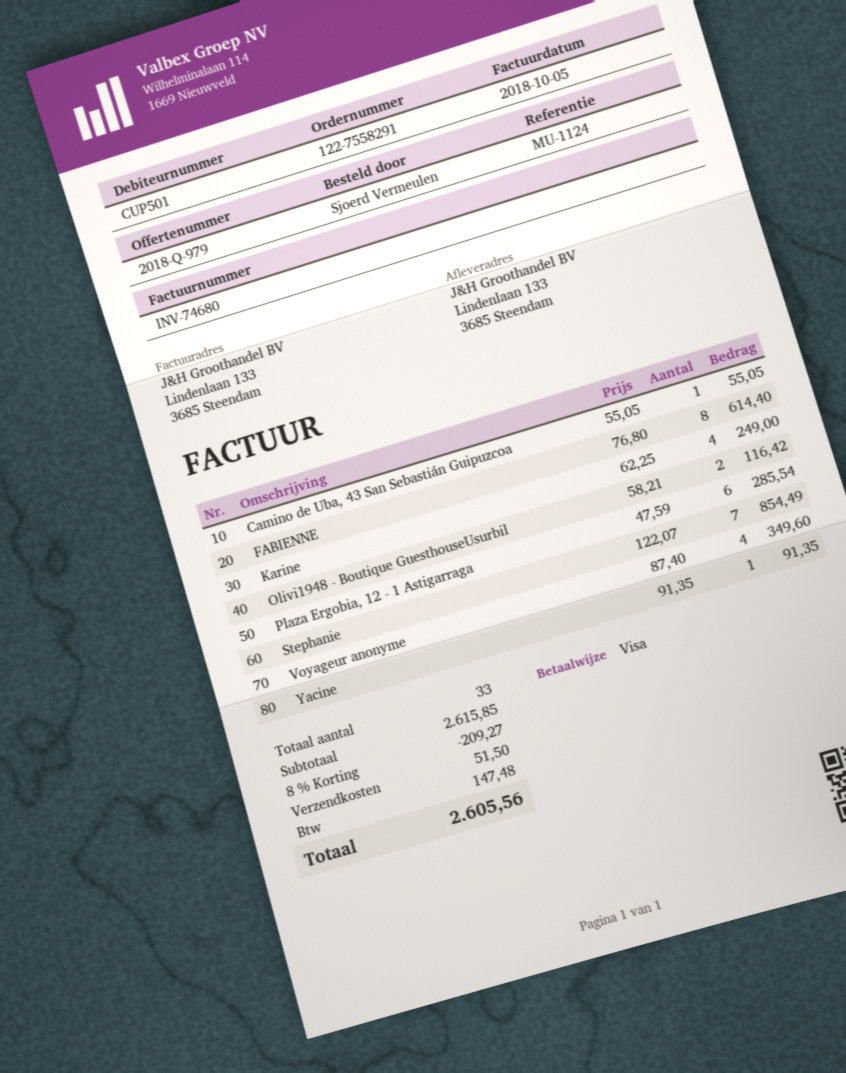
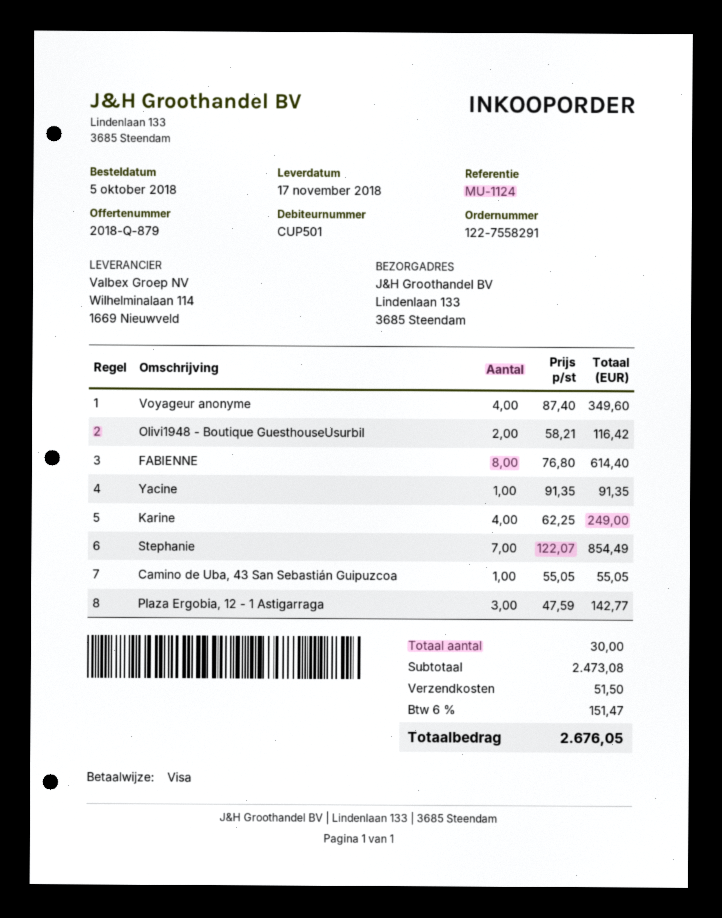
quote number: 2018-Q-979 -> 2018-Q-879
Plaza Ergobia, 12 - 1 Astigarraga: 6 x 47.59 = 285.54 -> 3 x 47.59 = 142.77
total quantity: 33 -> 30
subtotal: 2615.85 -> 2473.08
discount: 8% = 209.27 -> none
tax: 147.48 -> 151.47
total: 2605.56 -> 2676.05

